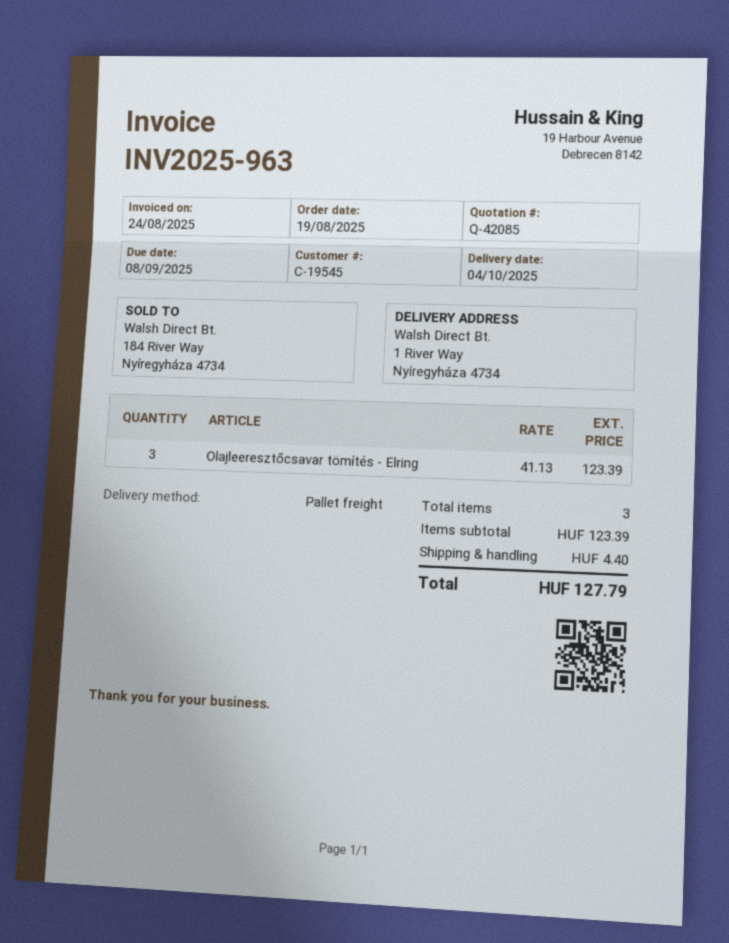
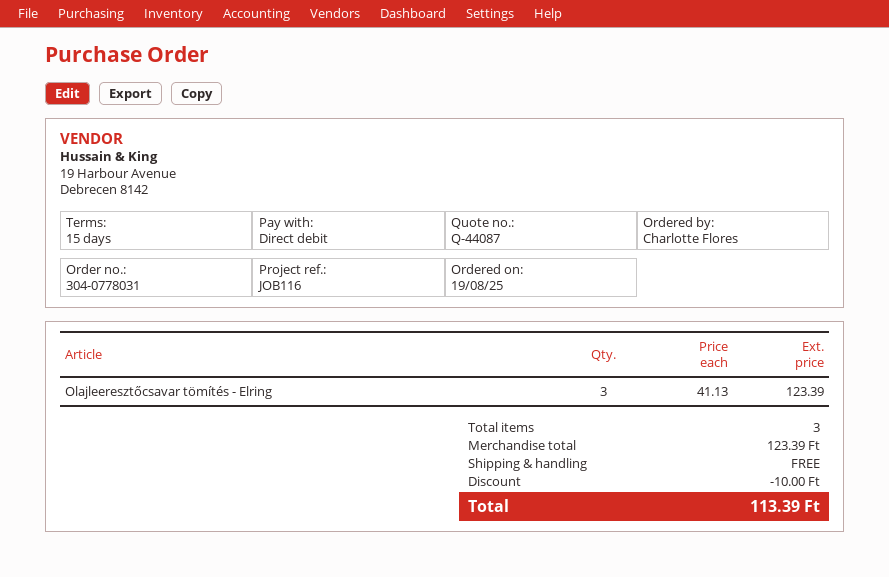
quote number: Q-42085 -> Q-44087
discount: none -> 10.00
shipping: 4.40 -> 0.00
total: 127.79 -> 113.39

